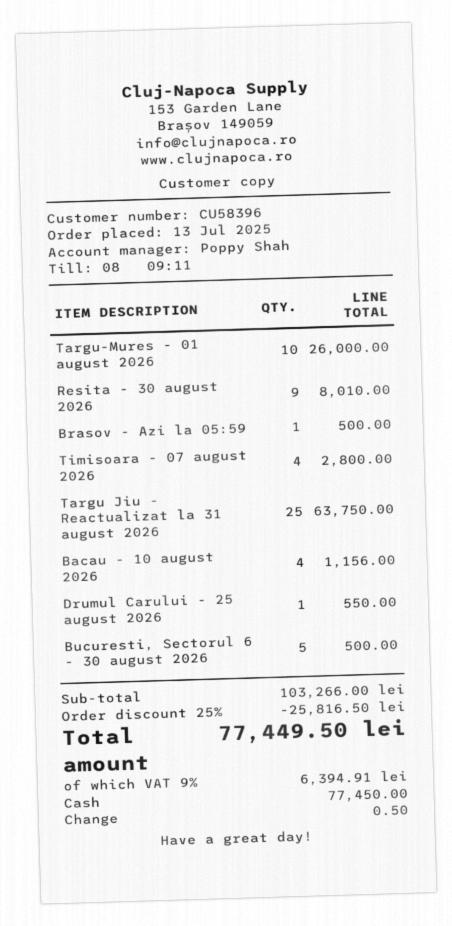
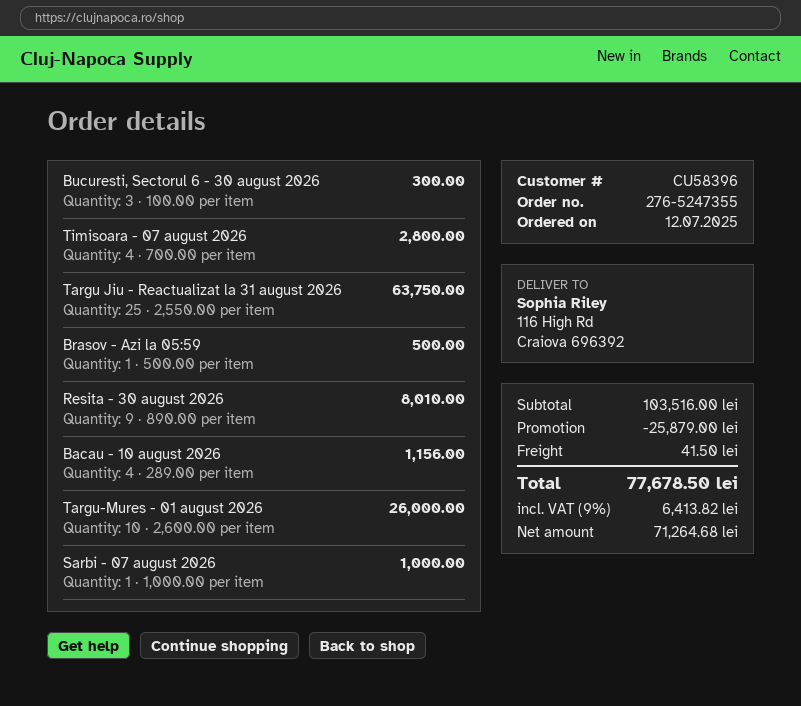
order date: 2025-07-13 -> 2025-07-12
Drumul Carului - 25 august 2026: 1 for 550.00 -> none
Bucuresti, Sectorul 6 - 30 august 2026: 5 for 500.00 -> 3 for 300.00
Sarbi - 07 august 2026: none -> 1 for 1000.00
subtotal: 103266.00 -> 103516.00
discount: 25816.50 -> 25879.00
shipping: none -> 41.50
tax: 9% = 6394.91 -> 9% = 6413.82
total: 77449.50 -> 77678.50

